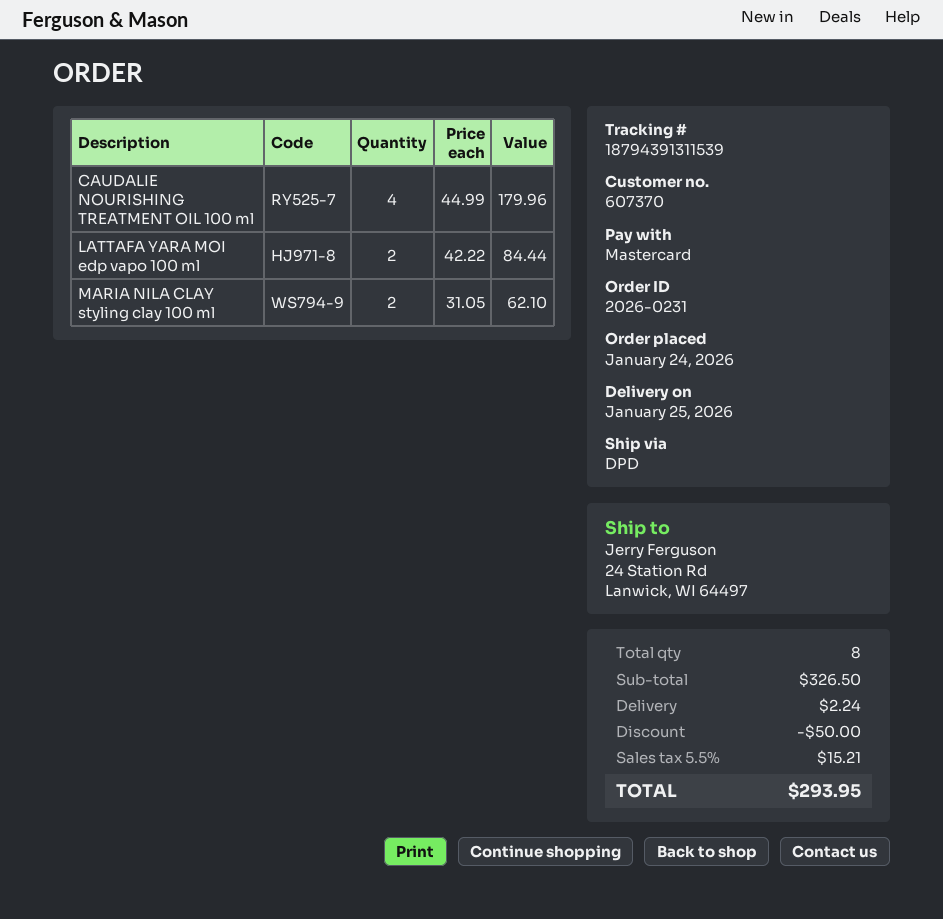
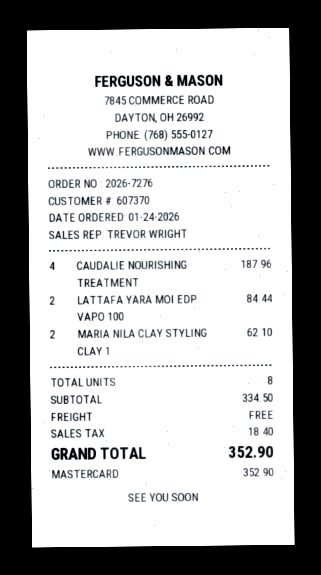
order number: 2026-0231 -> 2026-7276
CAUDALIE NOURISHING TREATMENT OIL 100 ml: 4 for 179.96 -> 4 for 187.96
subtotal: 326.50 -> 334.50
discount: 50.00 -> none
shipping: 2.24 -> 0.00
tax: 15.21 -> 18.40
total: 293.95 -> 352.90

